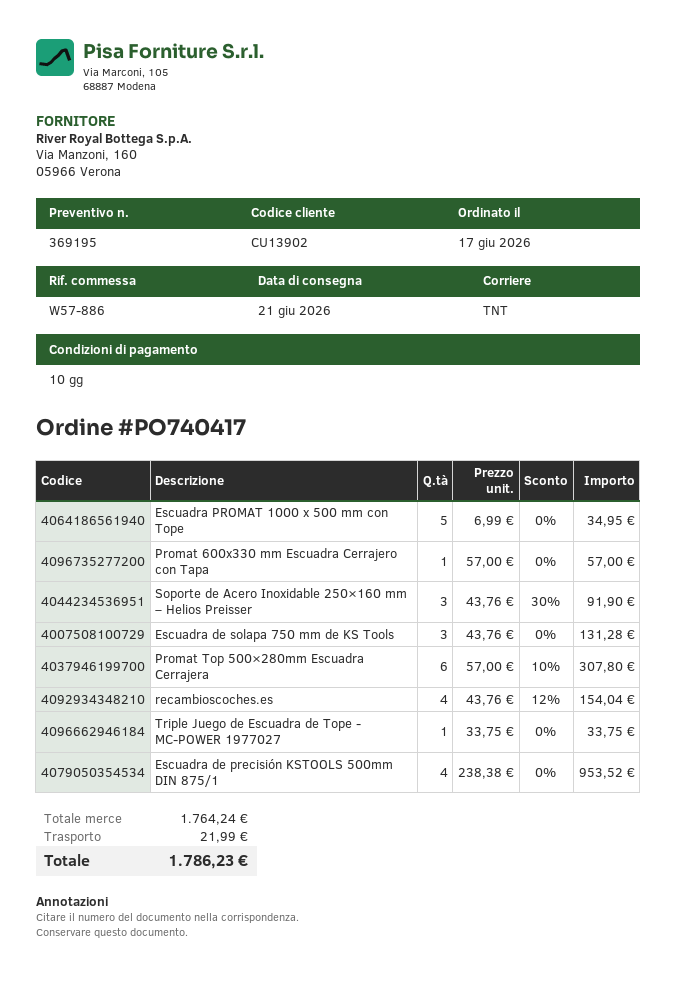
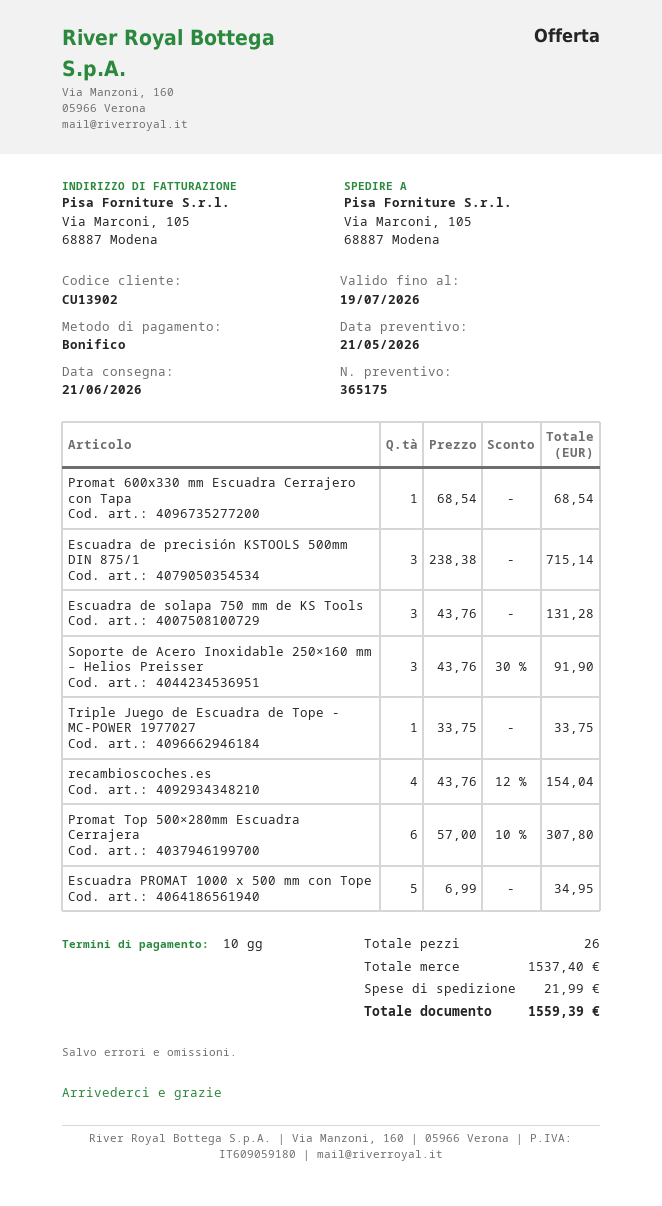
quote number: 369195 -> 365175
Promat 600x330 mm Escuadra Cerrajero con Tapa: 1 x 57.00 = 57.00 -> 1 x 68.54 = 68.54
Escuadra de precisión KSTOOLS 500mm DIN 875/1: 4 x 238.38 = 953.52 -> 3 x 238.38 = 715.14
subtotal: 1764.24 -> 1537.40
total: 1786.23 -> 1559.39

